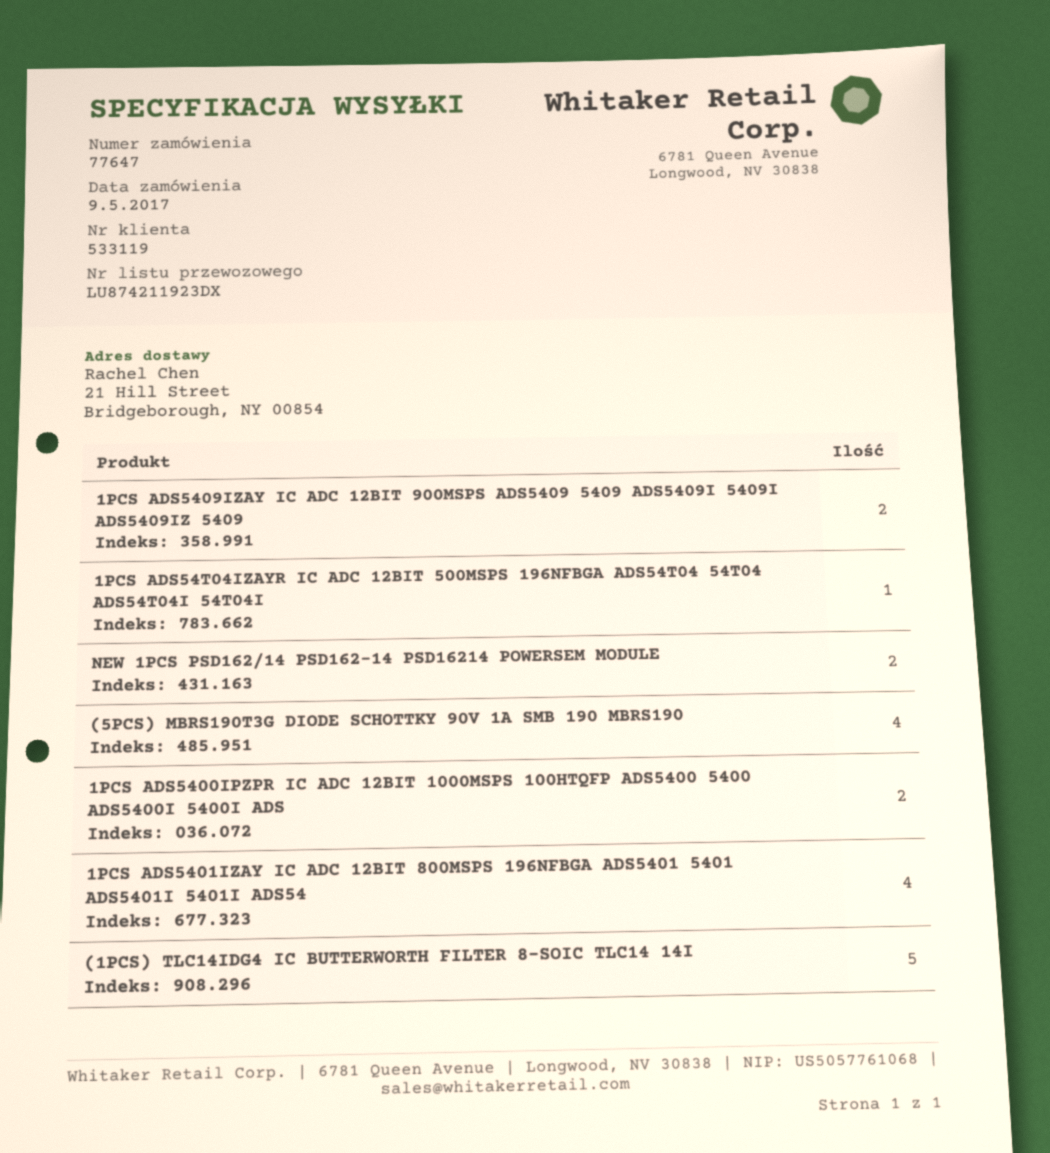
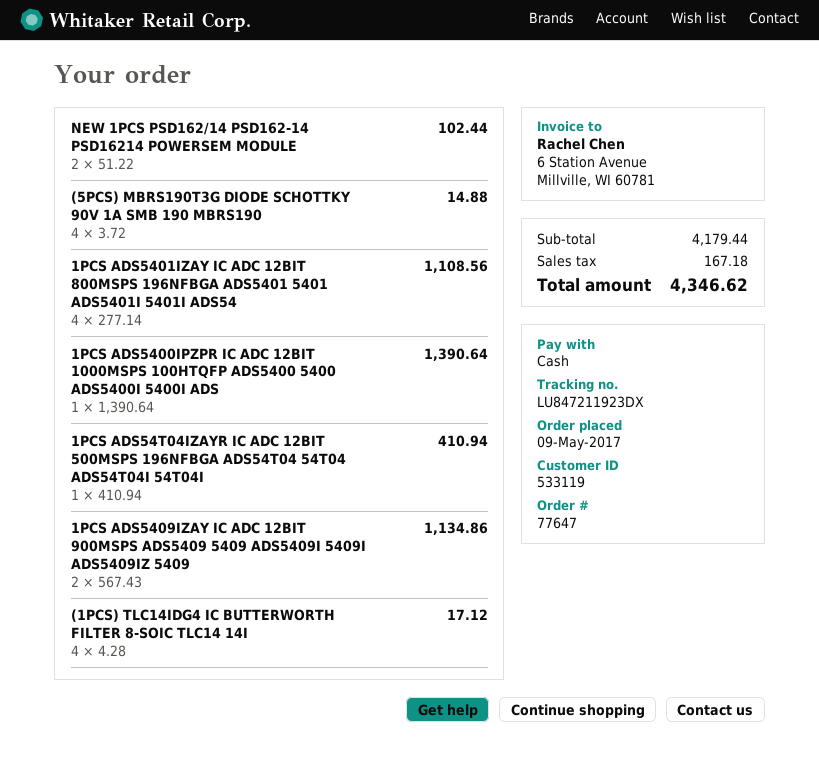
tracking number: LU874211923DX -> LU847211923DX
1PCS ADS5400IPZPR IC ADC 12BIT 1000MSPS 100HTQFP ADS5400 5400 ADS5400I 5400I ADS: 2 -> 1
(1PCS) TLC14IDG4 IC BUTTERWORTH FILTER 8-SOIC TLC14 14I: 5 -> 4

